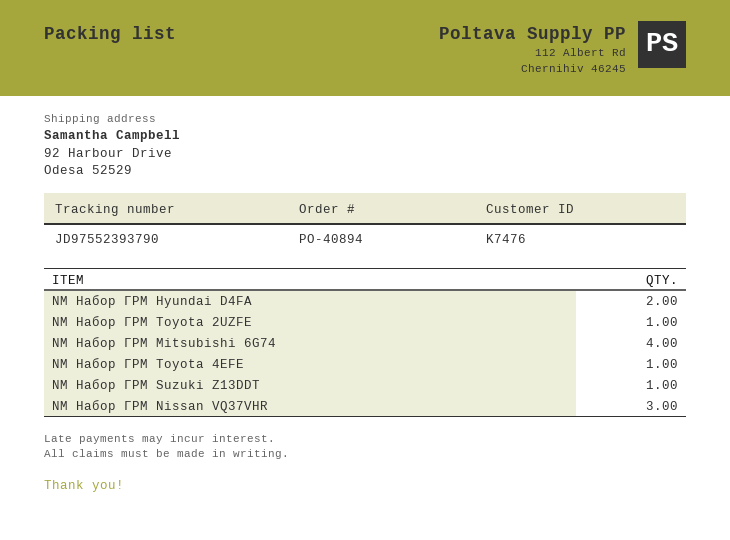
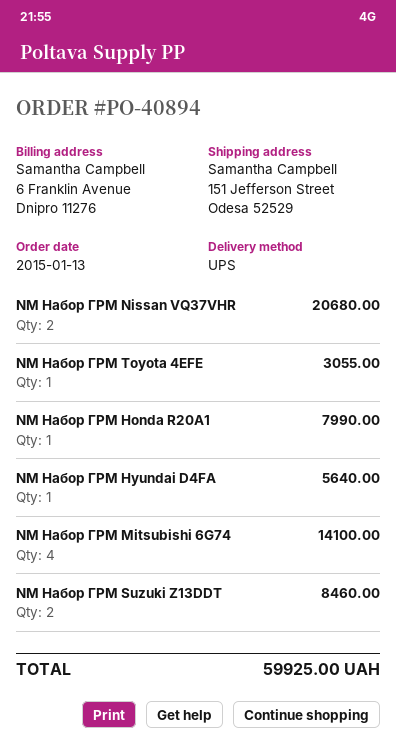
ship to: 92 Harbour Drive, Odesa 52529 -> 151 Jefferson Street, Odesa 52529
NM Набор ГРМ Hyundai D4FA: 2 -> 1
NM Набор ГРМ Toyota 2UZFE: 1 -> none
NM Набор ГРМ Suzuki Z13DDT: 1 -> 2
NM Набор ГРМ Nissan VQ37VHR: 3 -> 2
NM Набор ГРМ Honda R20A1: none -> 1

